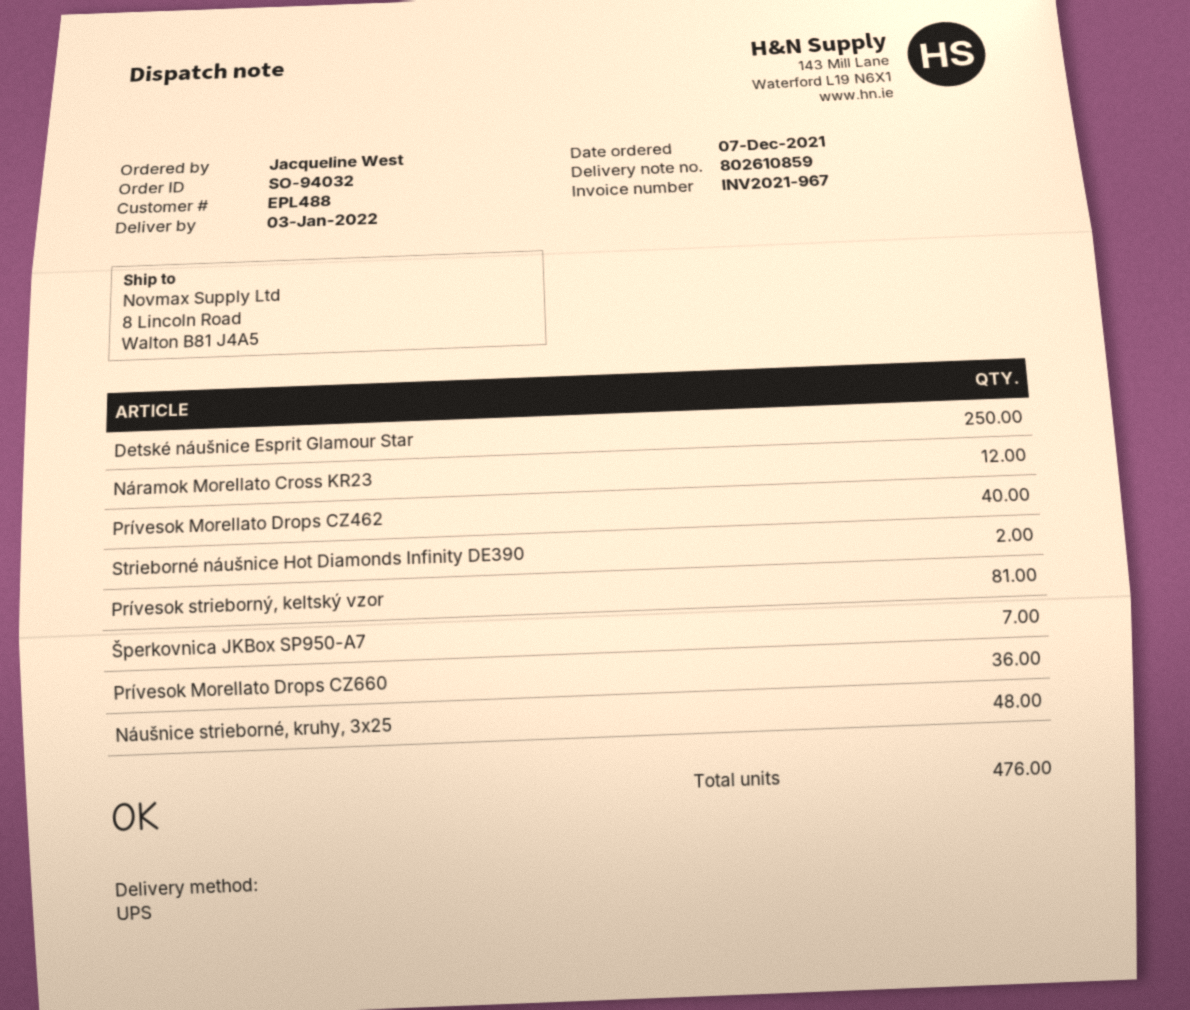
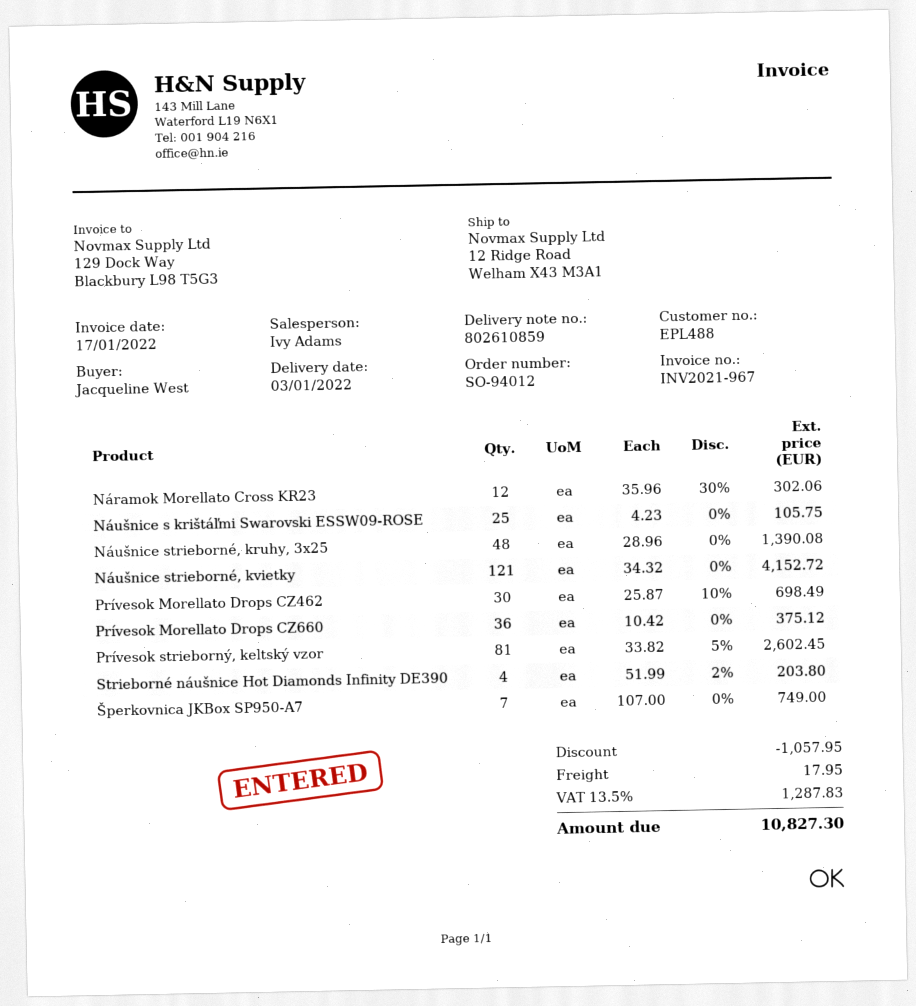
order number: SO-94032 -> SO-94012
ship to: 8 Lincoln Road, Walton B81 J4A5 -> 12 Ridge Road, Welham X43 M3A1
Detské náušnice Esprit Glamour Star: 250 -> none
Prívesok Morellato Drops CZ462: 40 -> 30
Strieborné náušnice Hot Diamonds Infinity DE390: 2 -> 4
Náušnice s krištáľmi Swarovski ESSW09-ROSE: none -> 25
Náušnice strieborné, kvietky: none -> 121

